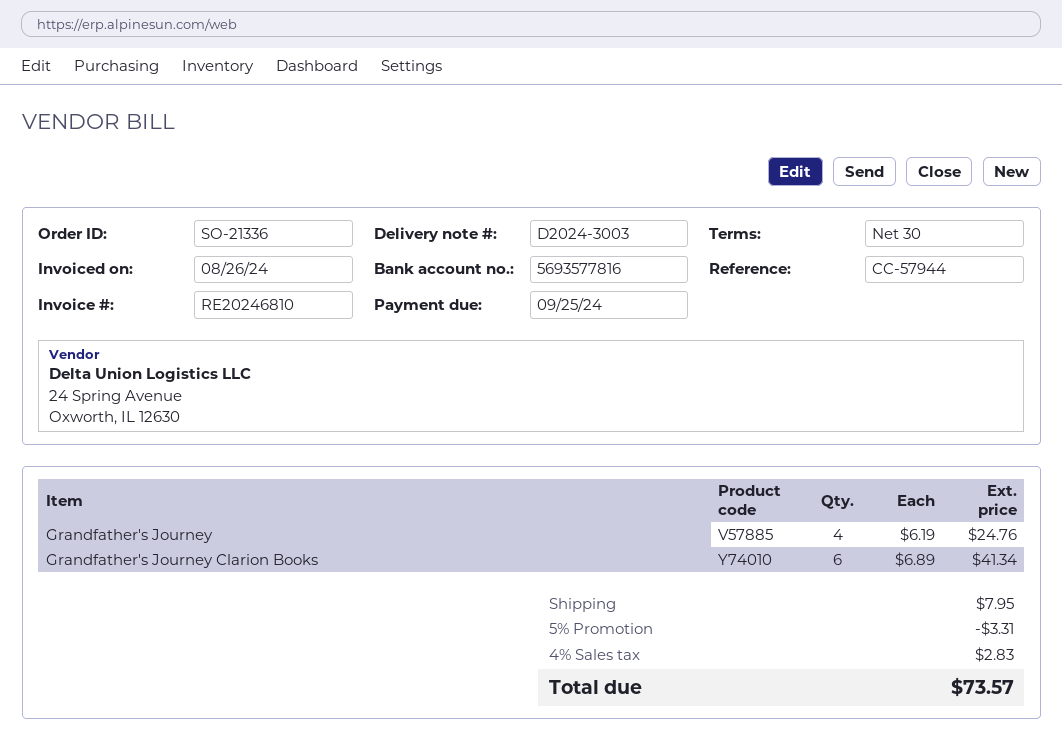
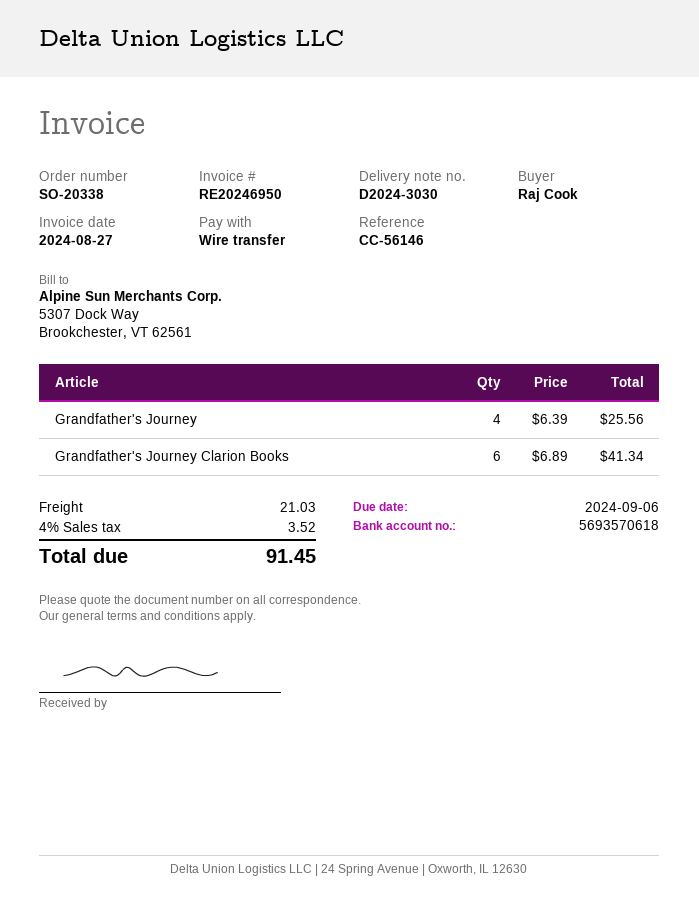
order number: SO-21336 -> SO-20338
delivery note number: D2024-3003 -> D2024-3030
invoice number: RE20246810 -> RE20246950
invoice date: 2024-08-26 -> 2024-08-27
due date: 2024-09-25 -> 2024-09-06
reference: CC-57944 -> CC-56146
bank account: 5693577816 -> 5693570618
Grandfather's Journey: 4 x 6.19 = 24.76 -> 4 x 6.39 = 25.56
discount: 5% = 3.31 -> none
shipping: 7.95 -> 21.03
tax: 4% = 2.83 -> 4% = 3.52
total: 73.57 -> 91.45

